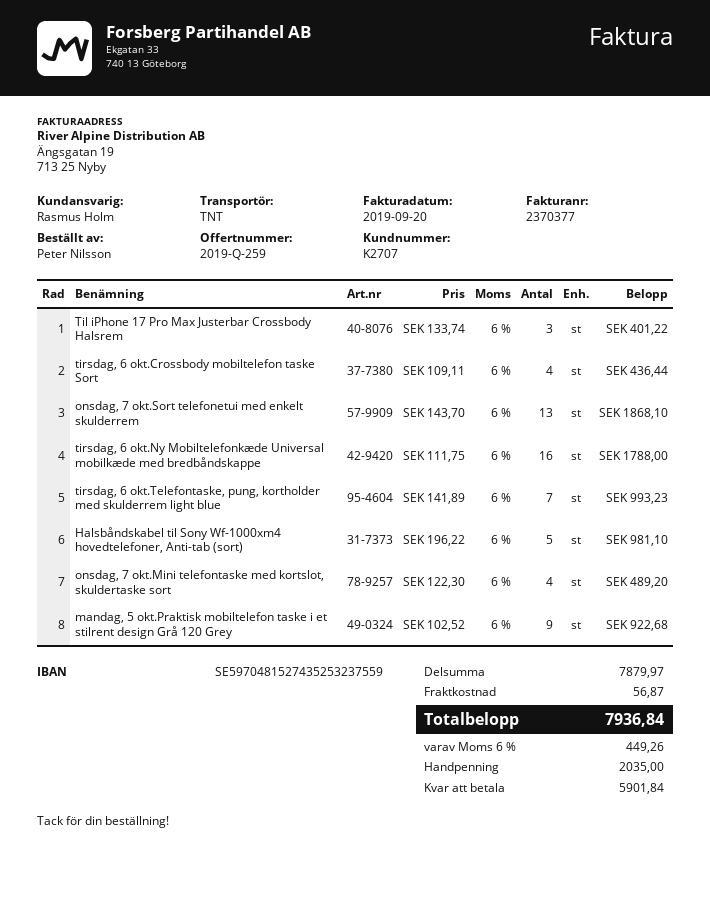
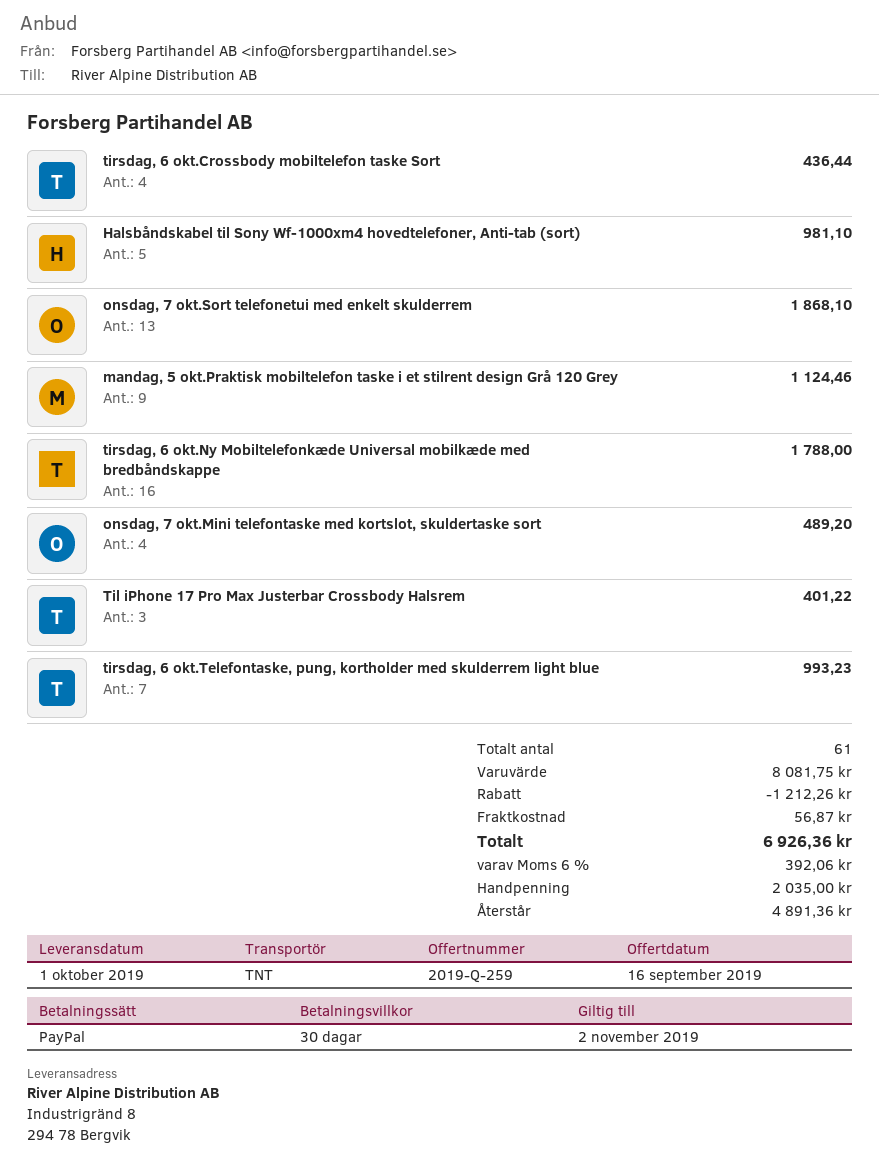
mandag, 5 okt.Praktisk mobiltelefon taske i et stilrent design Grå 120 Grey: 9 for 922.68 -> 9 for 1124.46
subtotal: 7879.97 -> 8081.75
discount: none -> 1212.26
tax: 6% = 449.26 -> 6% = 392.06
total: 7936.84 -> 6926.36
balance: 5901.84 -> 4891.36

